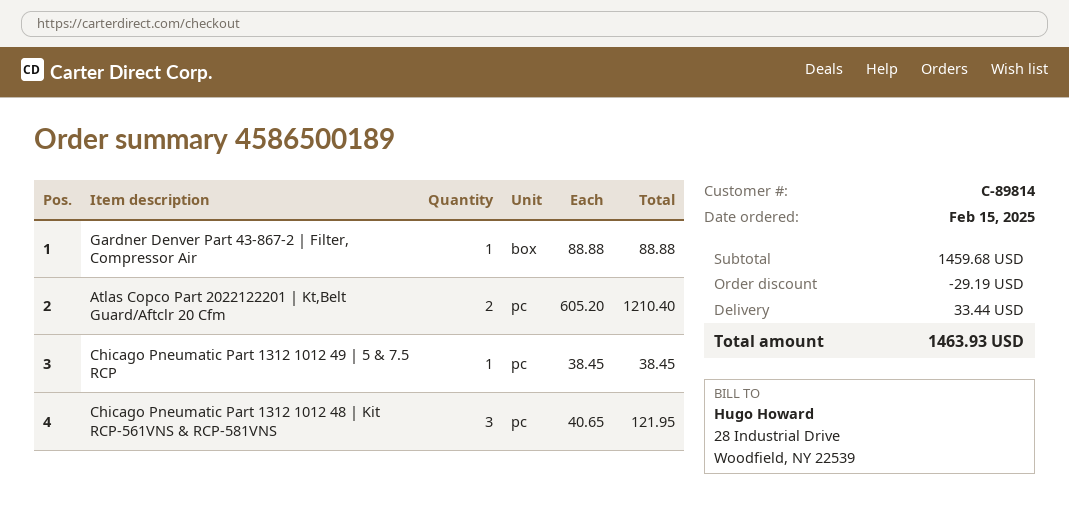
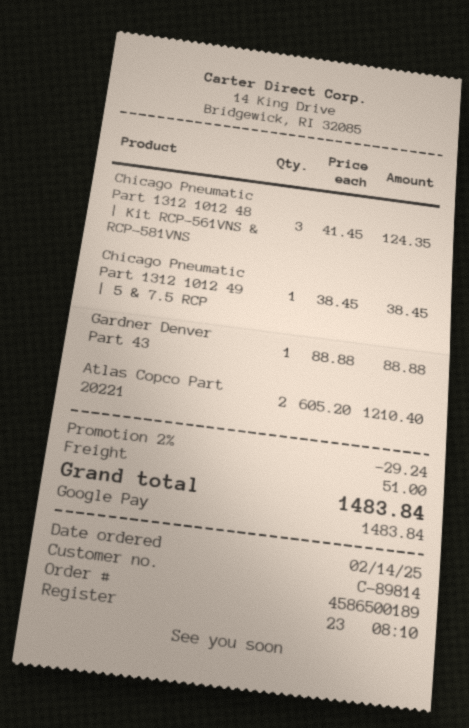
order date: 2025-02-15 -> 2025-02-14
Chicago Pneumatic Part 1312 1012 48 | Kit RCP-561VNS & RCP-581VNS: 3 x 40.65 = 121.95 -> 3 x 41.45 = 124.35
discount: 29.19 -> 29.24
shipping: 33.44 -> 51.00
total: 1463.93 -> 1483.84

